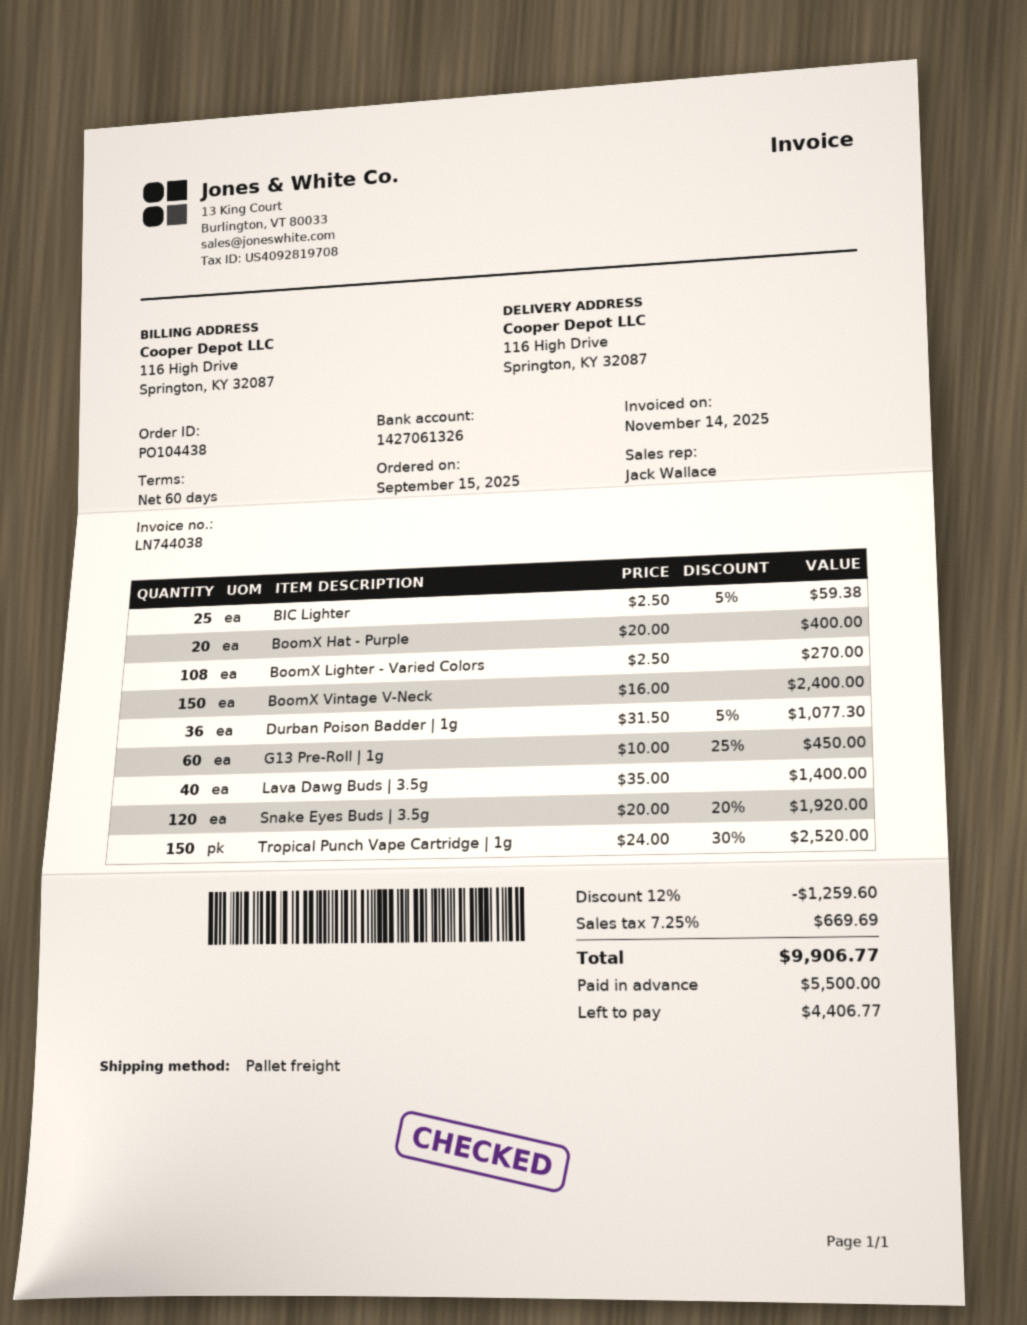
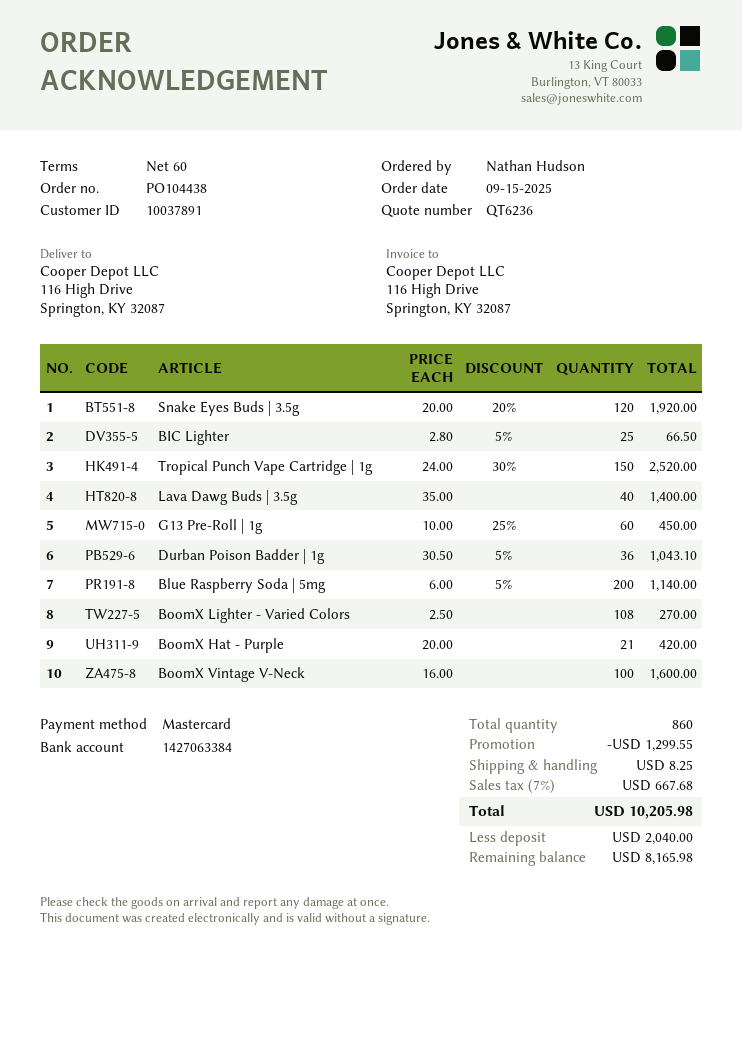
bank account: 1427061326 -> 1427063384
BIC Lighter: 25 x 2.50 - 5% = 59.38 -> 25 x 2.80 - 5% = 66.50
BoomX Hat - Purple: 20 x 20.00 = 400.00 -> 21 x 20.00 = 420.00
BoomX Vintage V-Neck: 150 x 16.00 = 2400.00 -> 100 x 16.00 = 1600.00
Durban Poison Badder | 1g: 36 x 31.50 - 5% = 1077.30 -> 36 x 30.50 - 5% = 1043.10
Blue Raspberry Soda | 5mg: none -> 200 x 6.00 - 5% = 1140.00
discount: 1259.60 -> 1299.55
shipping: none -> 8.25
tax: 7.25% = 669.69 -> 7% = 667.68
total: 9906.77 -> 10205.98
deposit: 5500.00 -> 2040.00
balance: 4406.77 -> 8165.98

